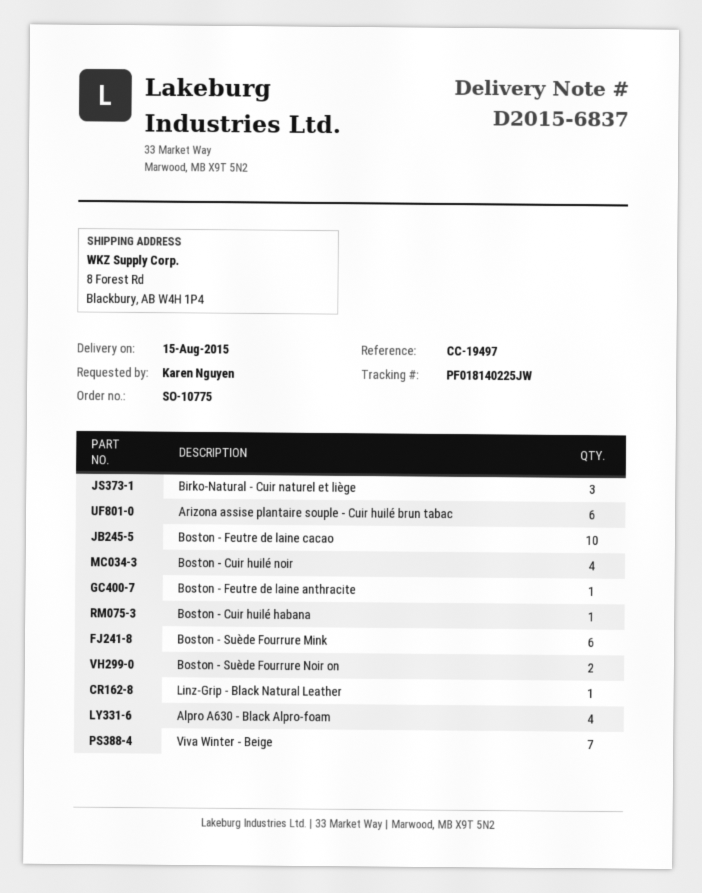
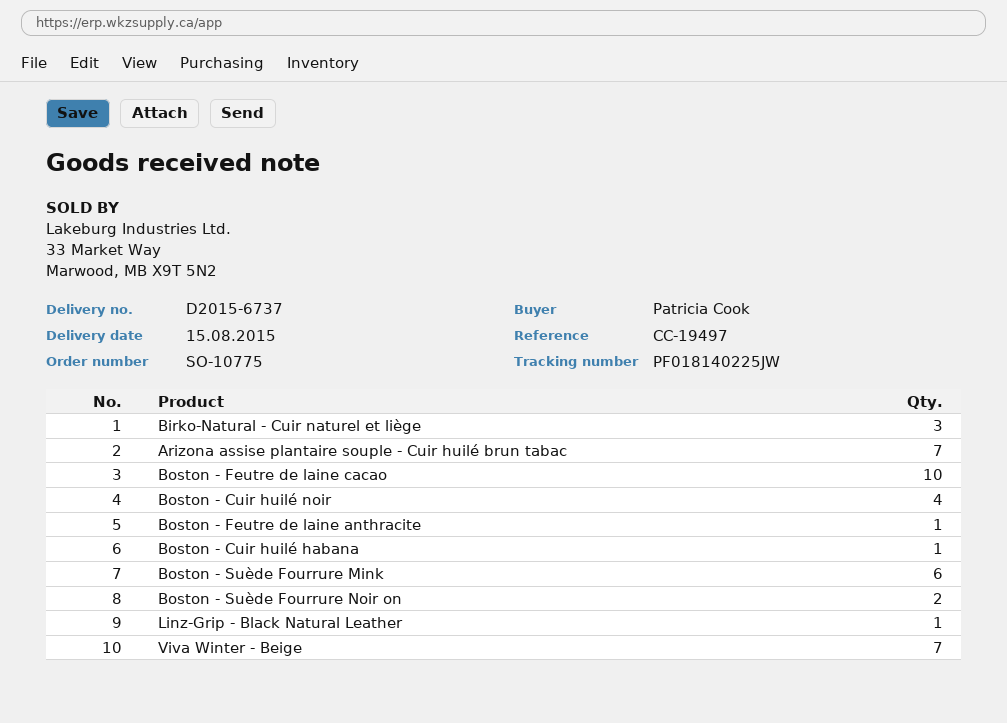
delivery note number: D2015-6837 -> D2015-6737
ordered by: Karen Nguyen -> Patricia Cook
Arizona assise plantaire souple - Cuir huilé brun tabac: 6 -> 7
Alpro A630 - Black Alpro-foam: 4 -> none

